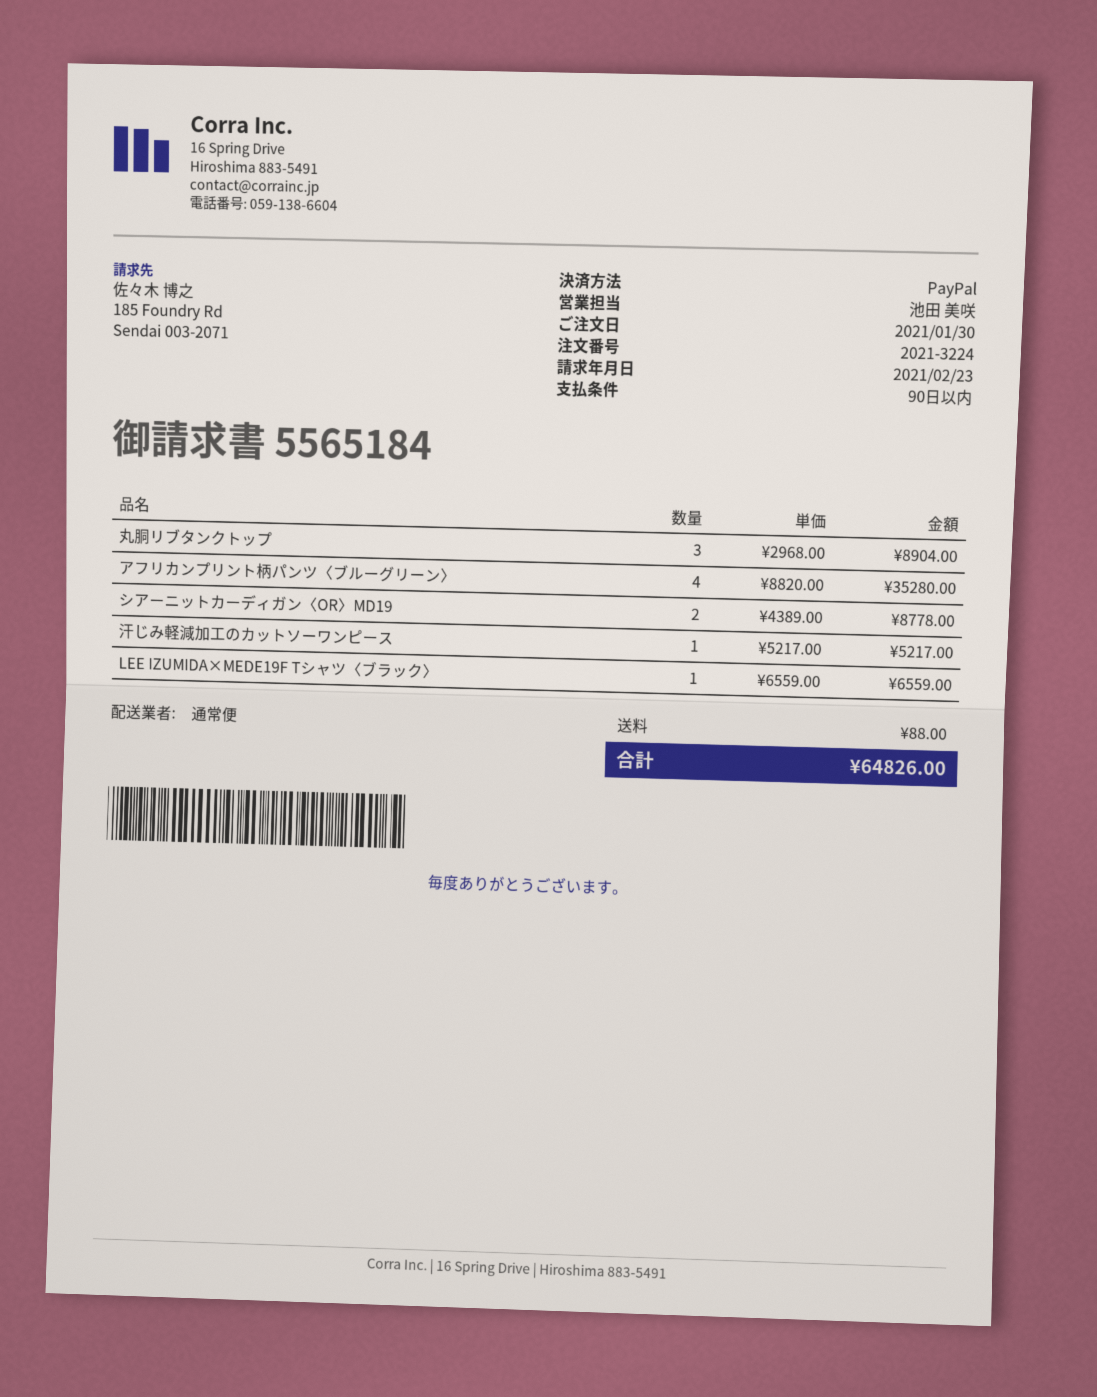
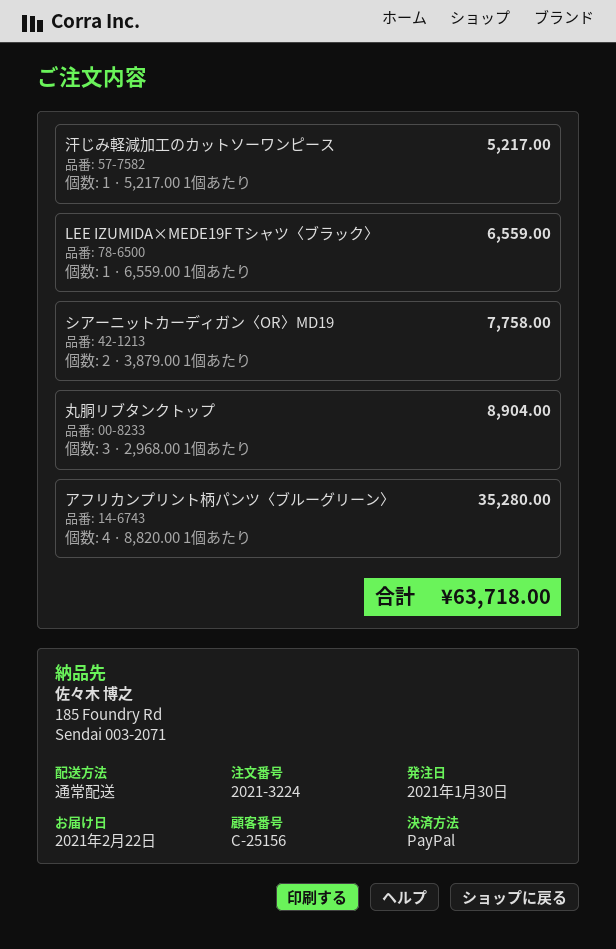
シアーニットカーディガン〈OR〉MD19: 2 x 4389.00 = 8778.00 -> 2 x 3879.00 = 7758.00
shipping: 88.00 -> none
total: 64826.00 -> 63718.00

